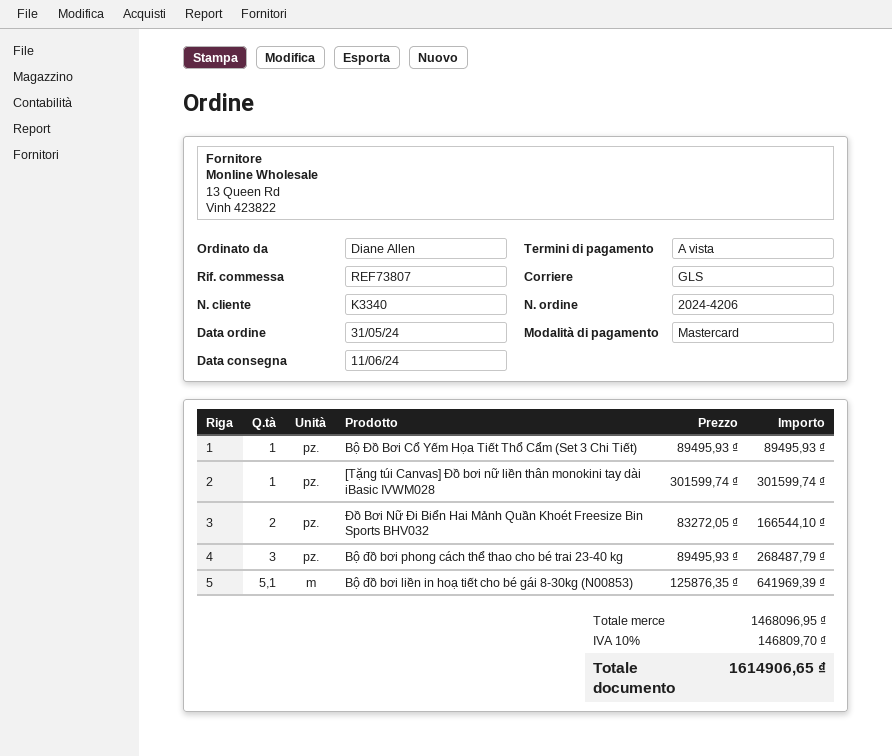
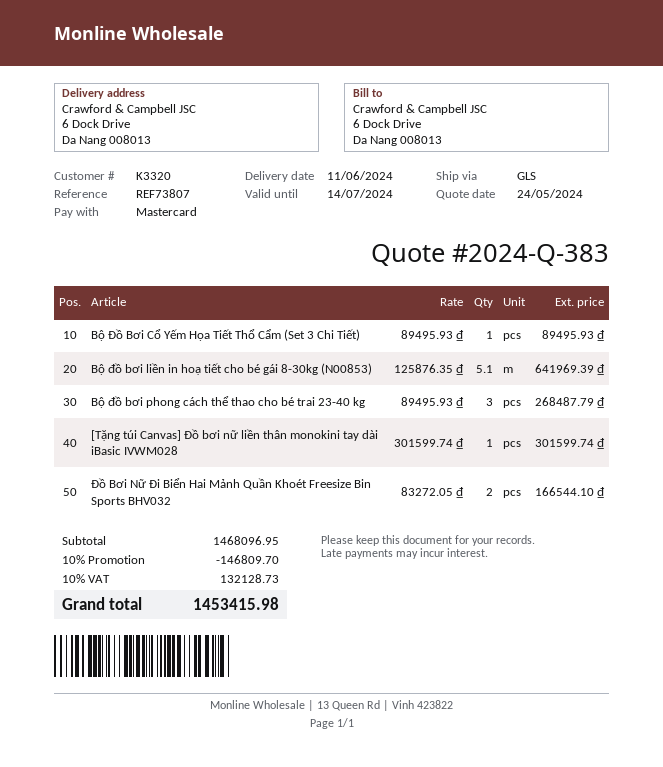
customer number: K3340 -> K3320
discount: none -> 10% = 146809.70
tax: 10% = 146809.70 -> 10% = 132128.73
total: 1614906.65 -> 1453415.98

